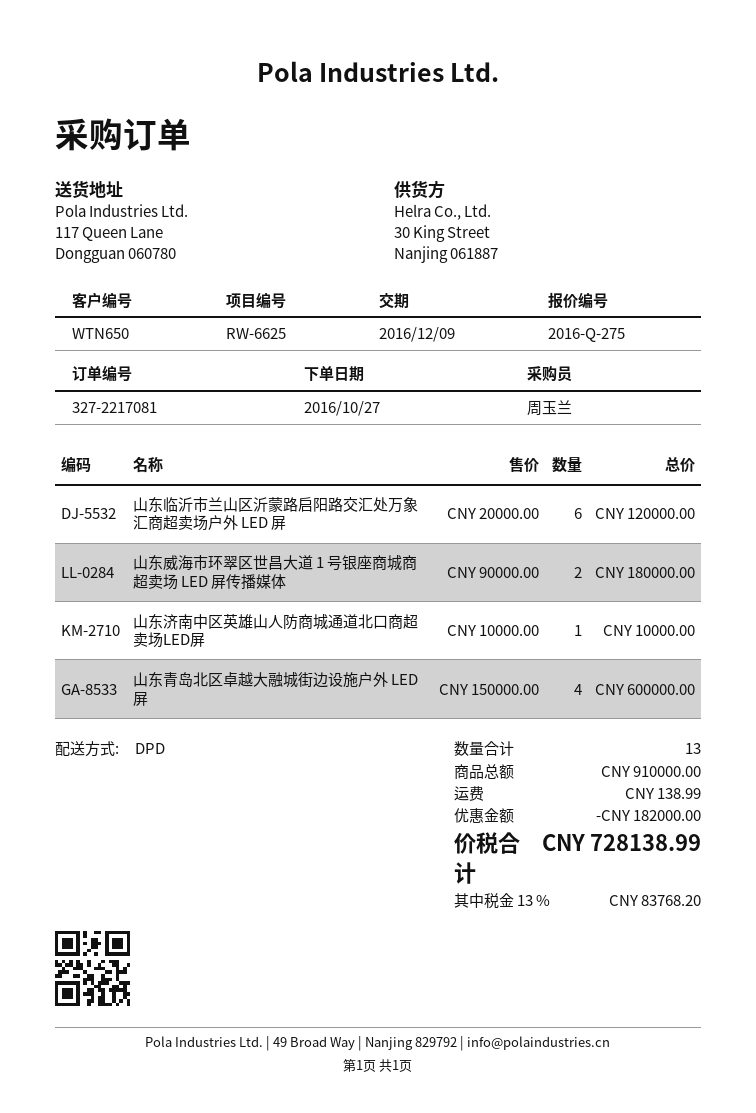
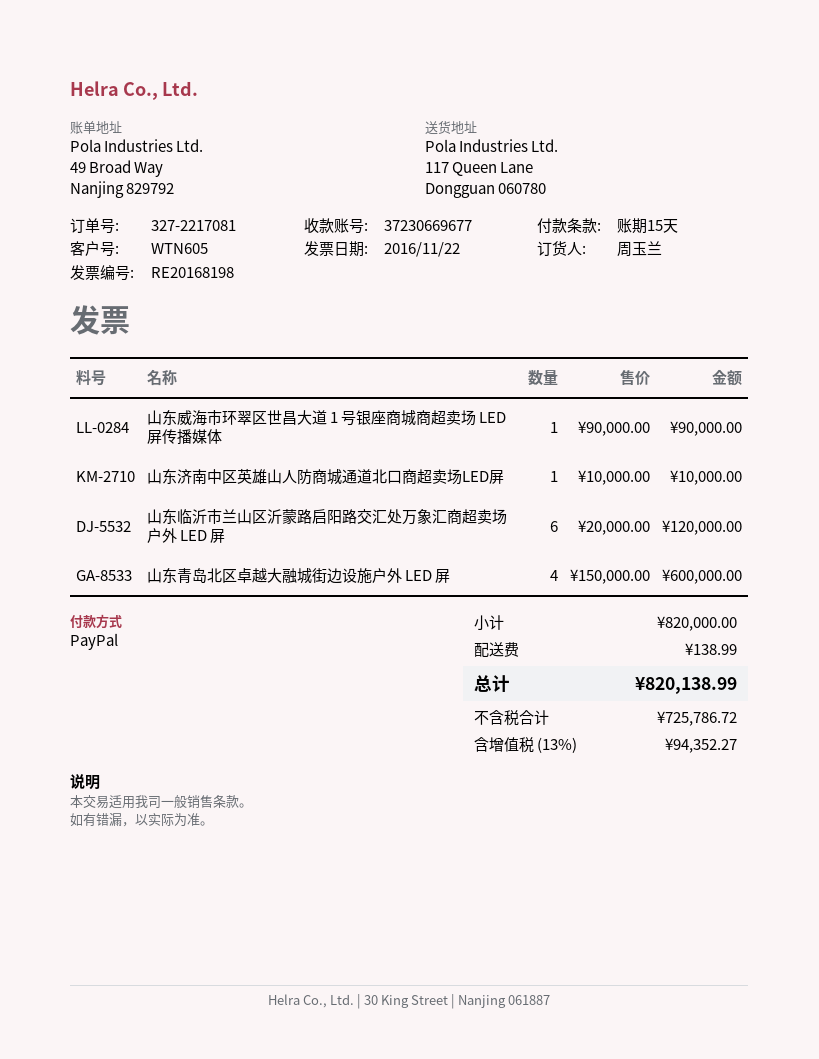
customer number: WTN650 -> WTN605
山东威海市环翠区世昌大道 1 号银座商城商超卖场 LED 屏传播媒体: 2 x 90000.00 = 180000.00 -> 1 x 90000.00 = 90000.00
subtotal: 910000.00 -> 820000.00
discount: 182000.00 -> none
tax: 13% = 83768.20 -> 13% = 94352.27
total: 728138.99 -> 820138.99

